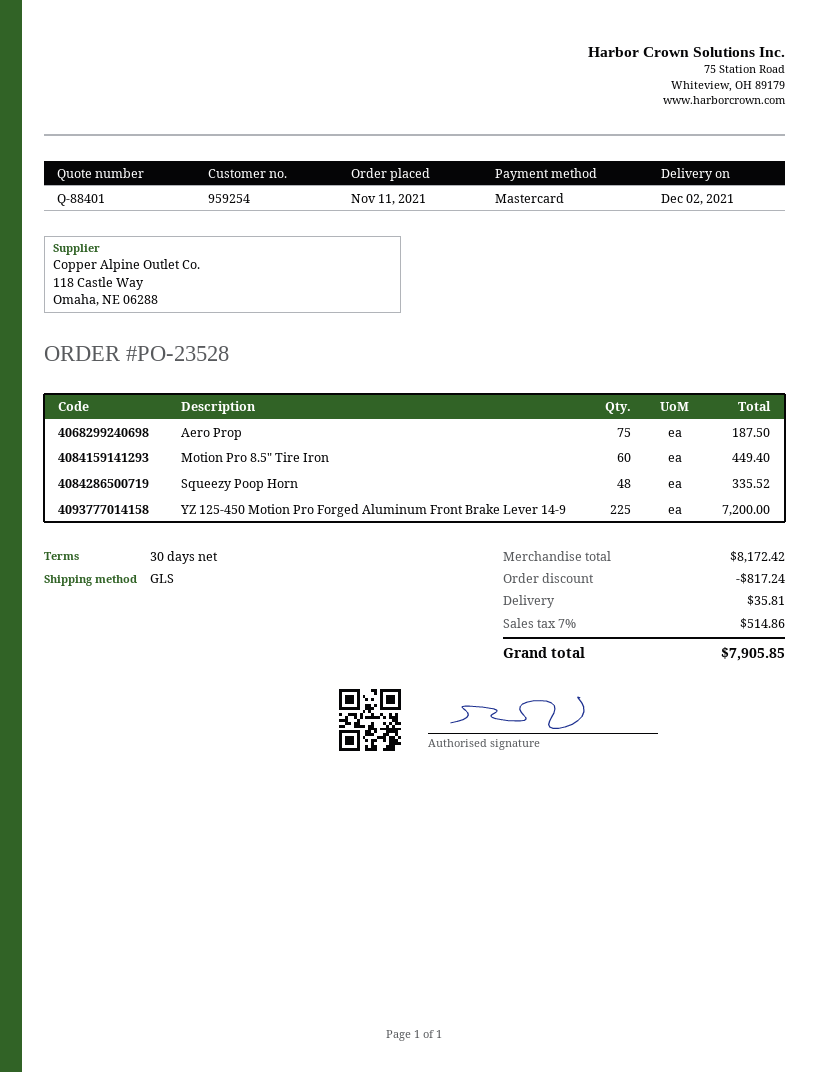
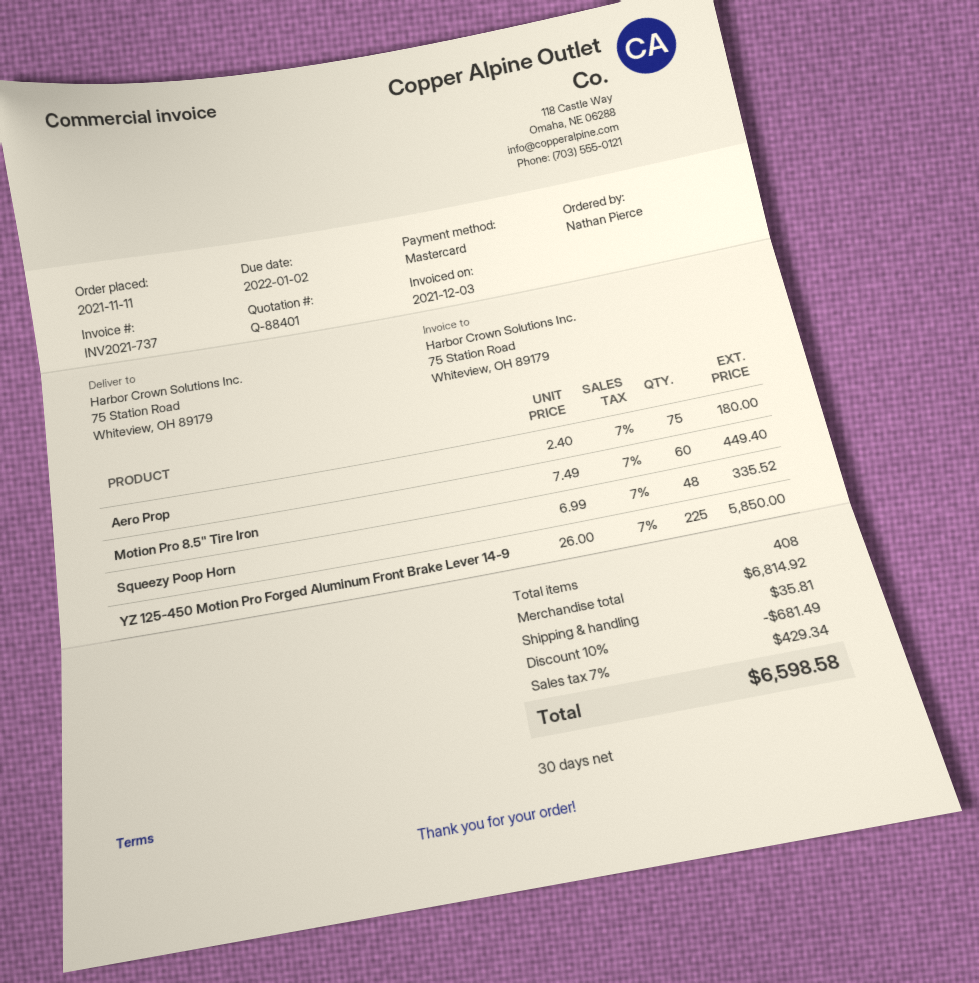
Aero Prop: 75 for 187.50 -> 75 for 180.00
YZ 125-450 Motion Pro Forged Aluminum Front Brake Lever 14-9: 225 for 7200.00 -> 225 for 5850.00
subtotal: 8172.42 -> 6814.92
discount: 817.24 -> 681.49
tax: 7% = 514.86 -> 7% = 429.34
total: 7905.85 -> 6598.58

